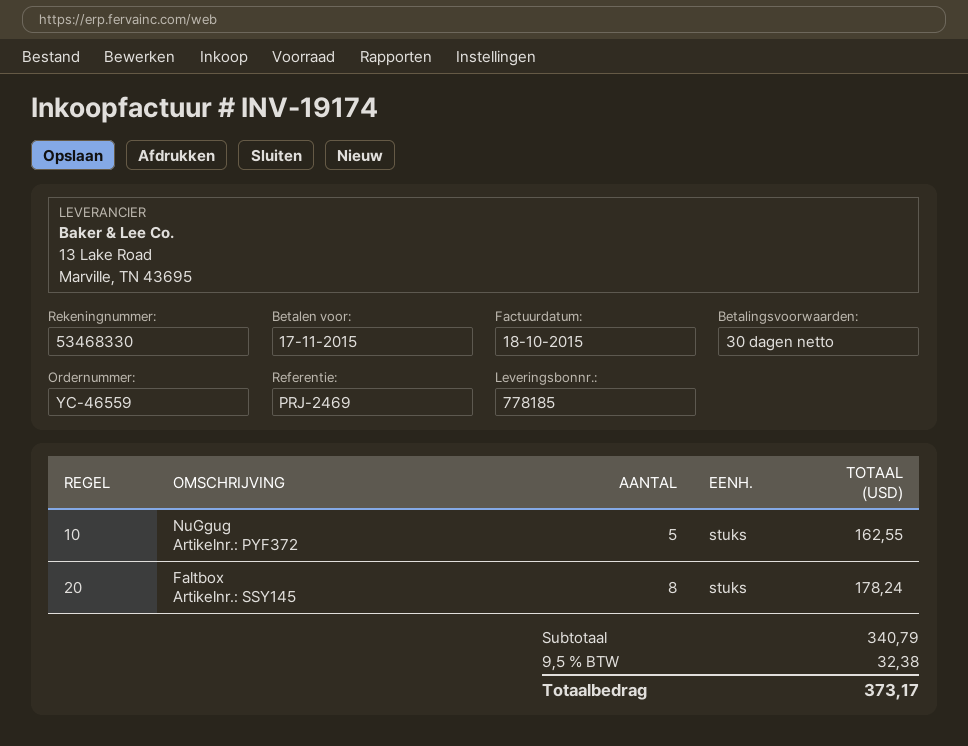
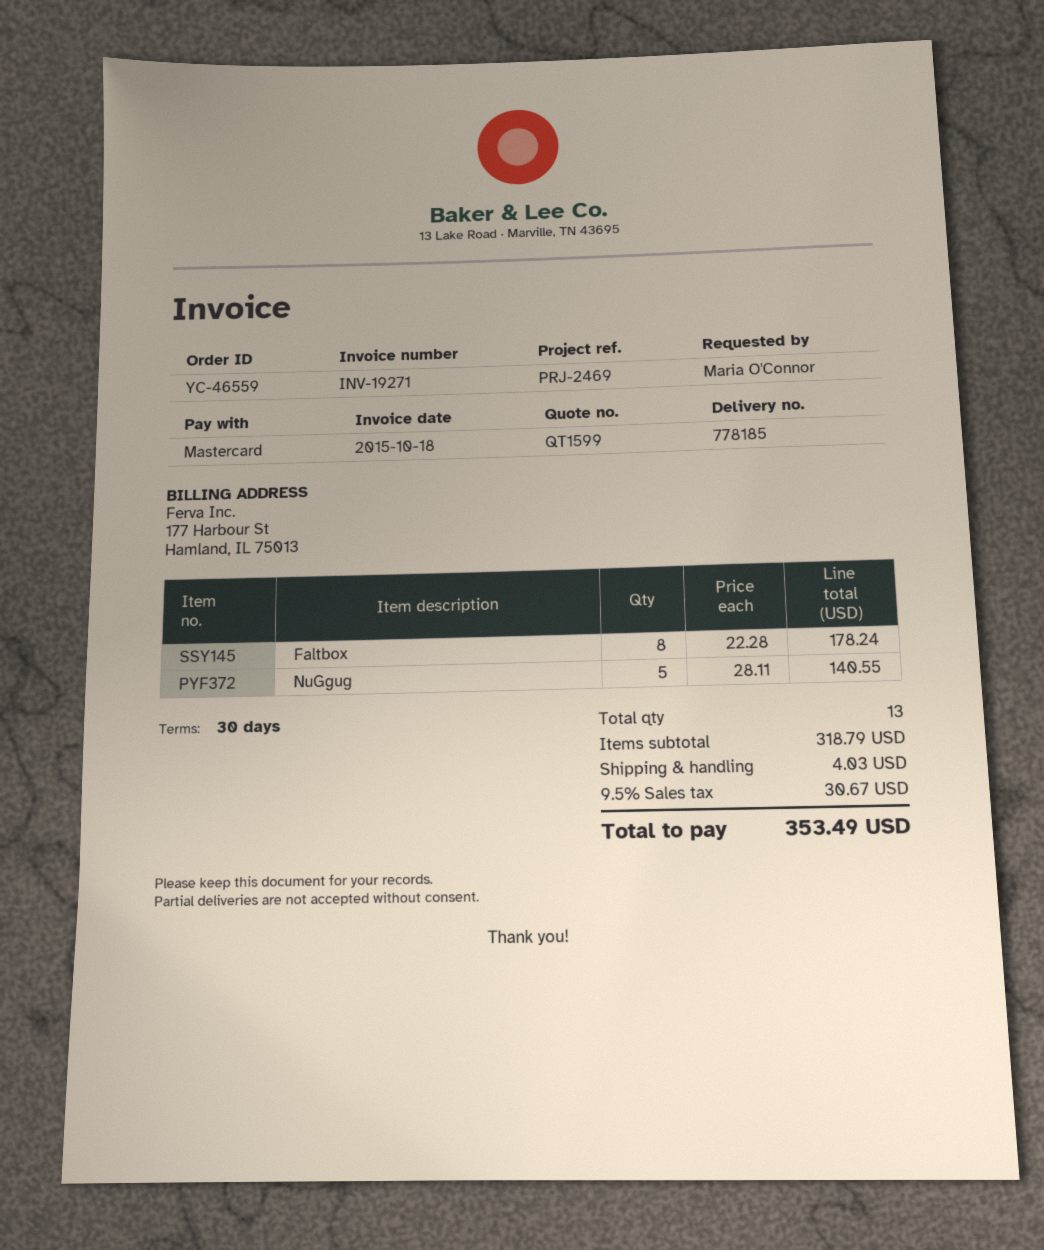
invoice number: INV-19174 -> INV-19271
NuGgug: 5 for 162.55 -> 5 for 140.55
subtotal: 340.79 -> 318.79
shipping: none -> 4.03
tax: 9.5% = 32.38 -> 9.5% = 30.67
total: 373.17 -> 353.49

